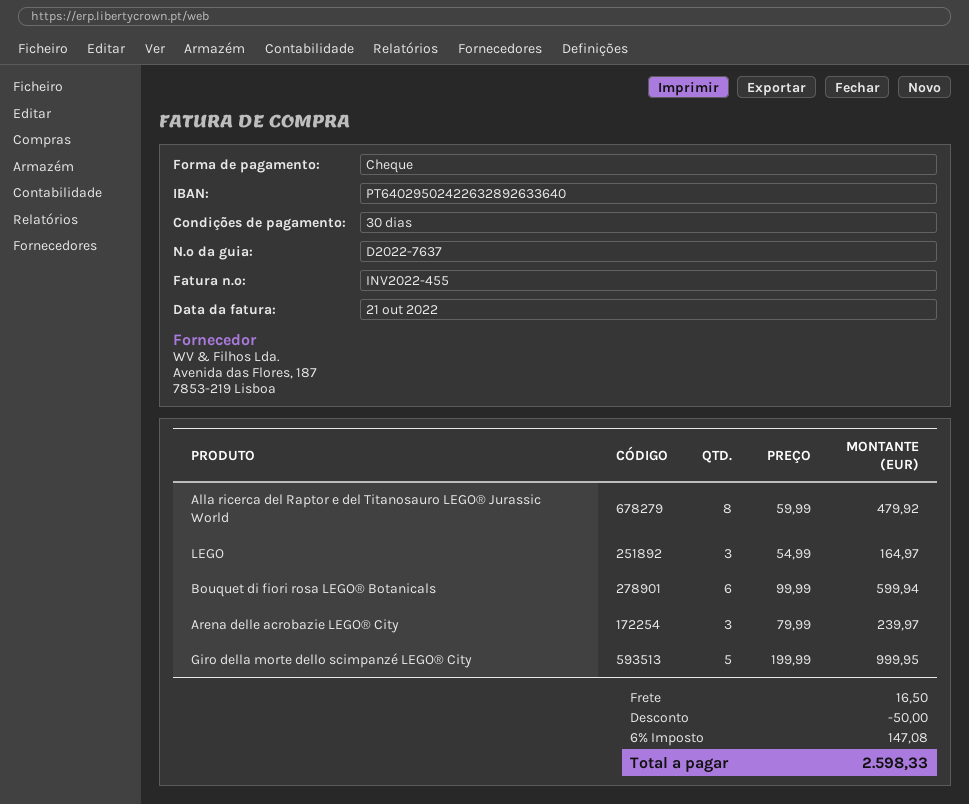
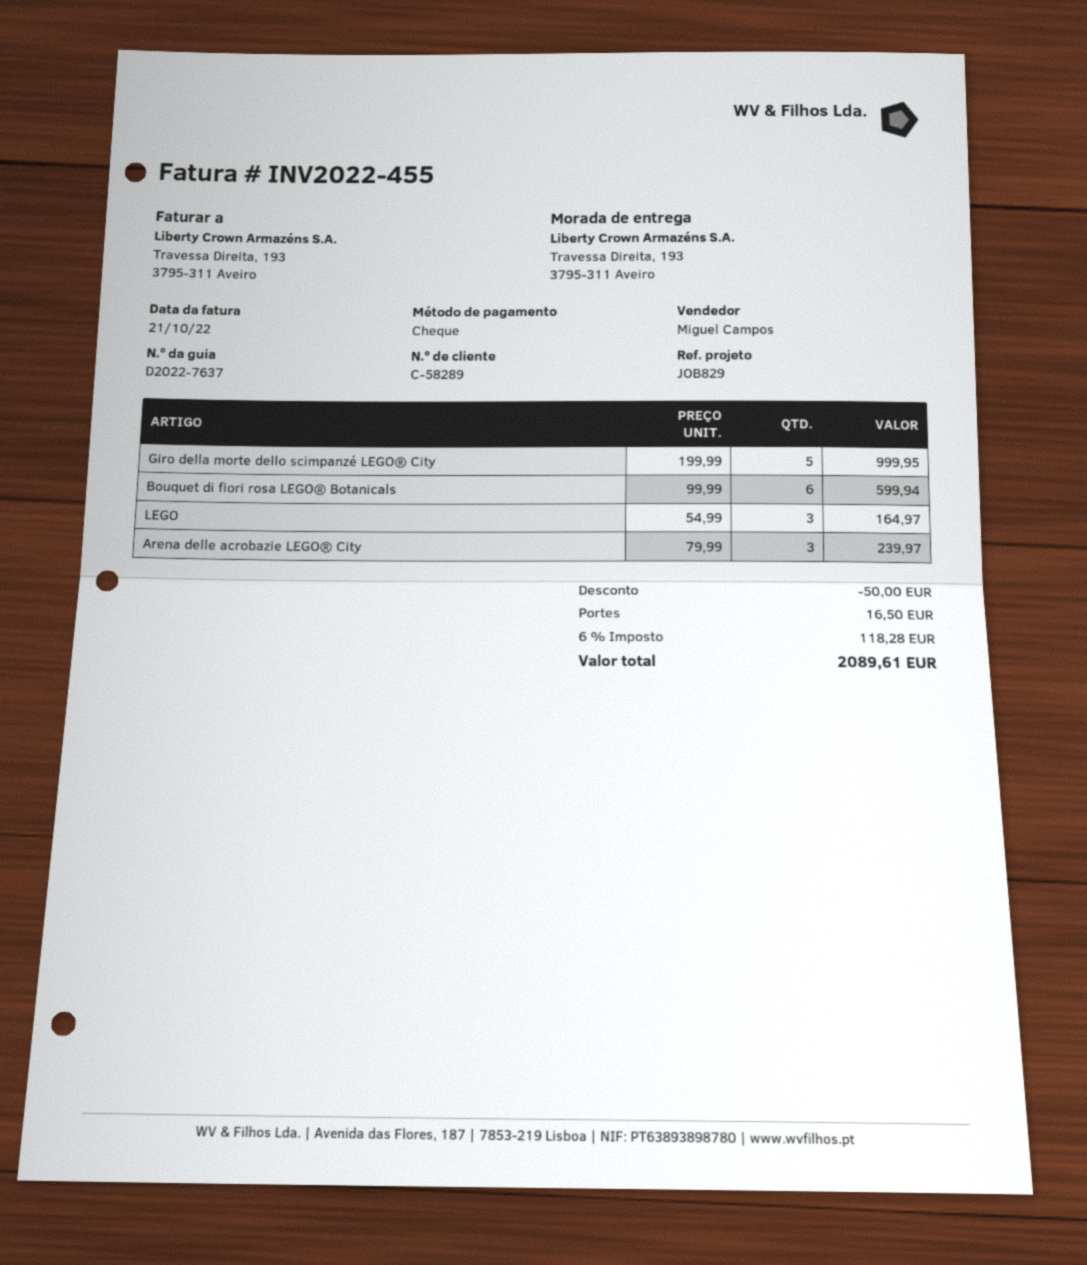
Alla ricerca del Raptor e del Titanosauro LEGO® Jurassic World: 8 x 59.99 = 479.92 -> none
tax: 6% = 147.08 -> 6% = 118.28
total: 2598.33 -> 2089.61

